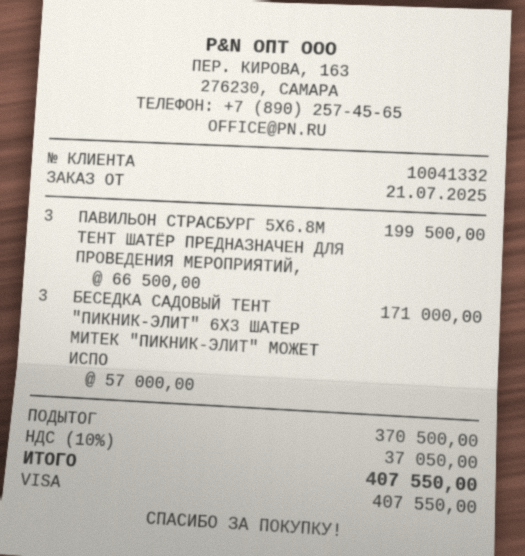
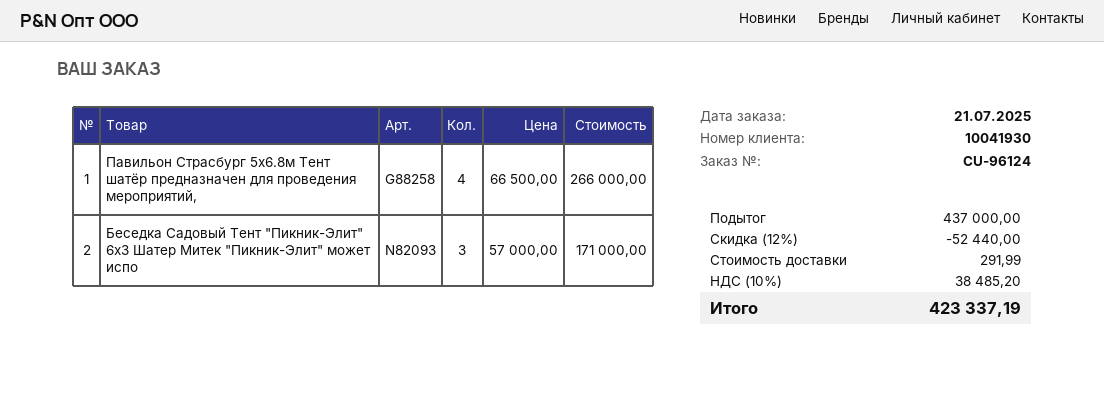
customer number: 10041332 -> 10041930
ПАВИЛЬОН СТРАСБУРГ 5Х6.8М ТЕНТ ШАТЁР ПРЕДНАЗНАЧЕН ДЛЯ ПРОВЕДЕНИЯ МЕРОПРИЯТИЙ,: 3 x 66500.00 = 199500.00 -> 4 x 66500.00 = 266000.00
subtotal: 370500.00 -> 437000.00
discount: none -> 12% = 52440.00
shipping: none -> 291.99
tax: 10% = 37050.00 -> 10% = 38485.20
total: 407550.00 -> 423337.19

